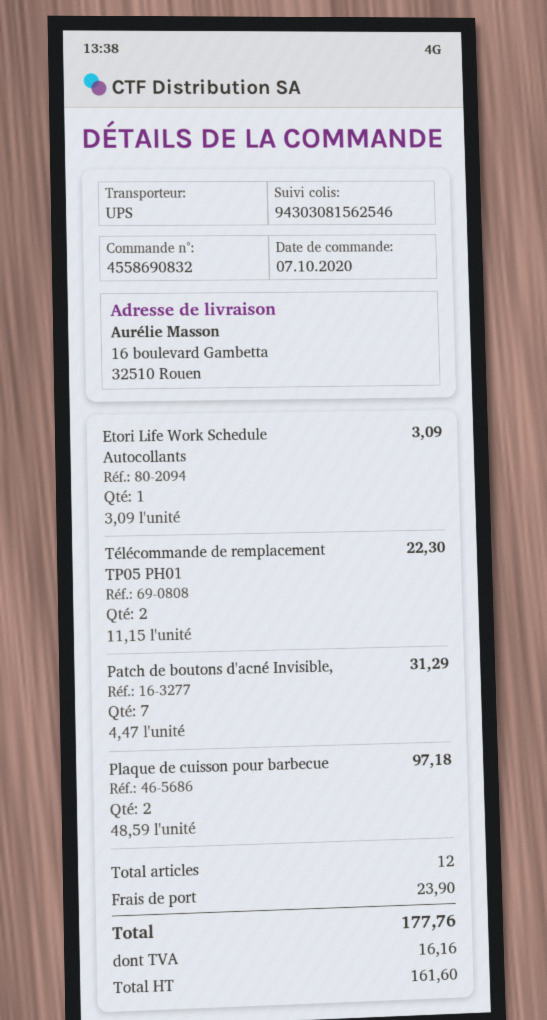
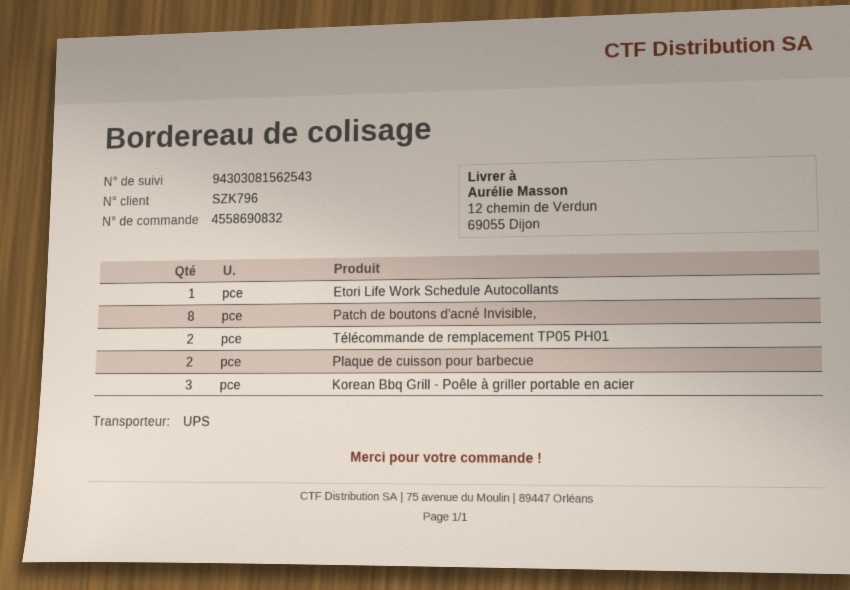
tracking number: 94303081562546 -> 94303081562543
ship to: 16 boulevard Gambetta, 32510 Rouen -> 12 chemin de Verdun, 69055 Dijon
Patch de boutons d'acné Invisible,: 7 -> 8
Korean Bbq Grill - Poêle à griller portable en acier: none -> 3

